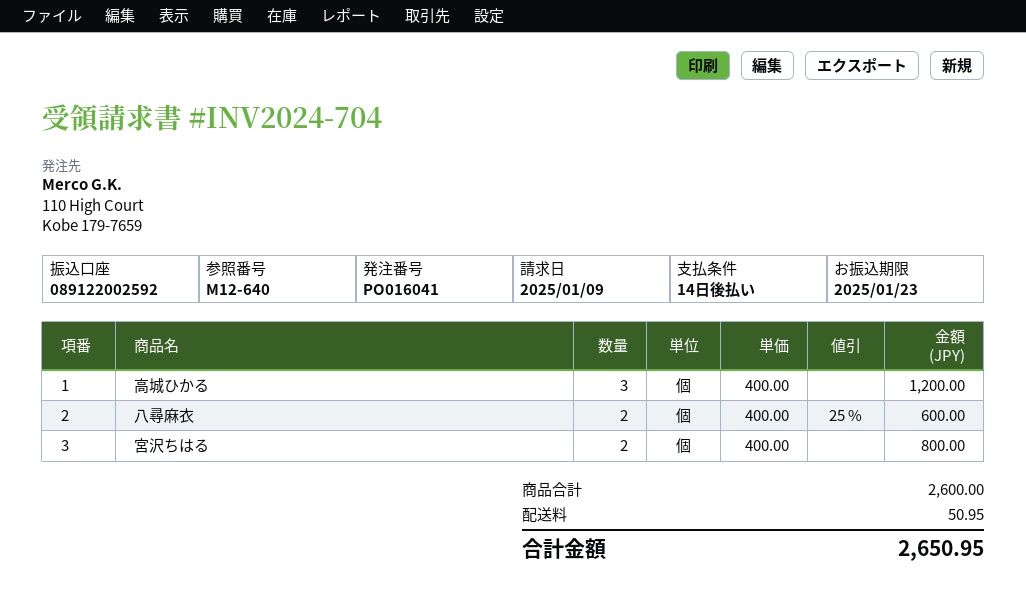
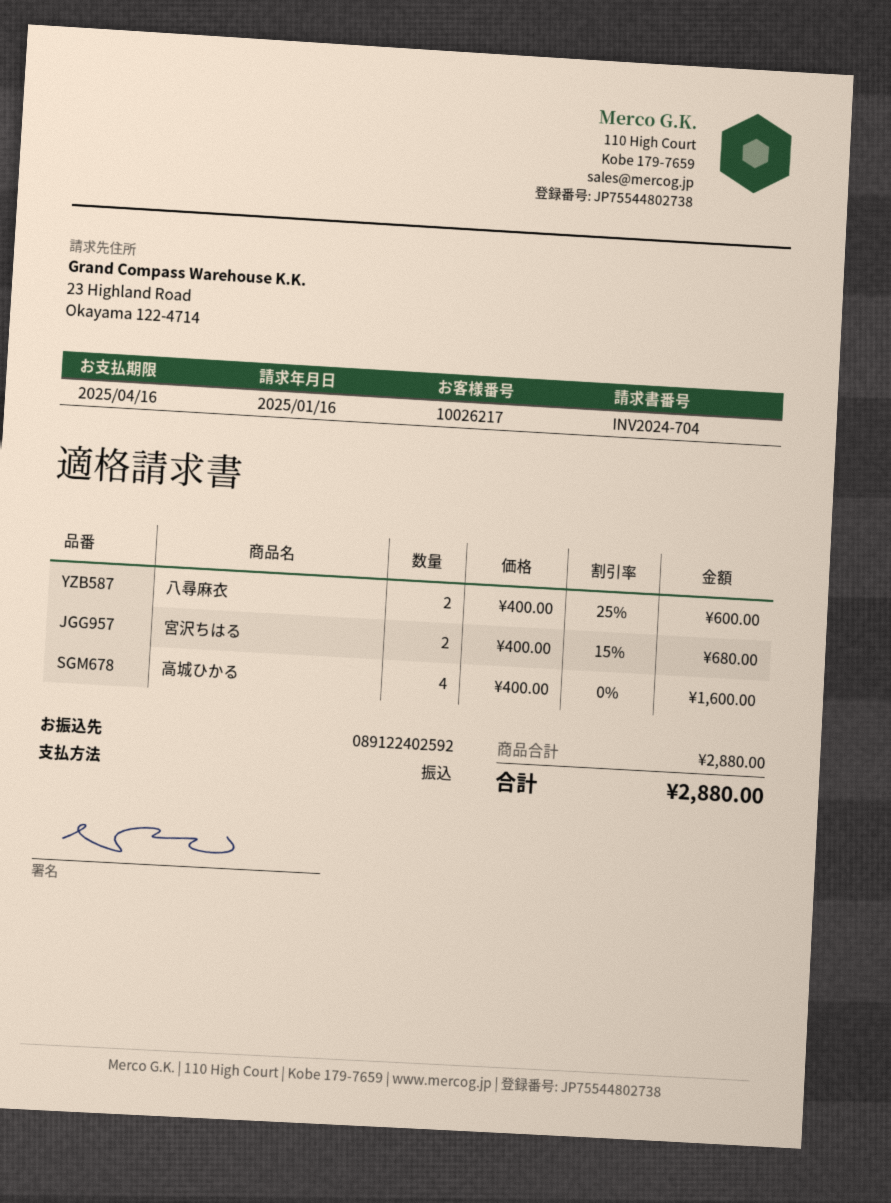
invoice date: 2025-01-09 -> 2025-01-16
due date: 2025-01-23 -> 2025-04-16
bank account: 089122002592 -> 089122402592
高城ひかる: 3 x 400.00 = 1200.00 -> 4 x 400.00 = 1600.00
宮沢ちはる: 2 x 400.00 = 800.00 -> 2 x 400.00 - 15% = 680.00
subtotal: 2600.00 -> 2880.00
shipping: 50.95 -> none
total: 2650.95 -> 2880.00

